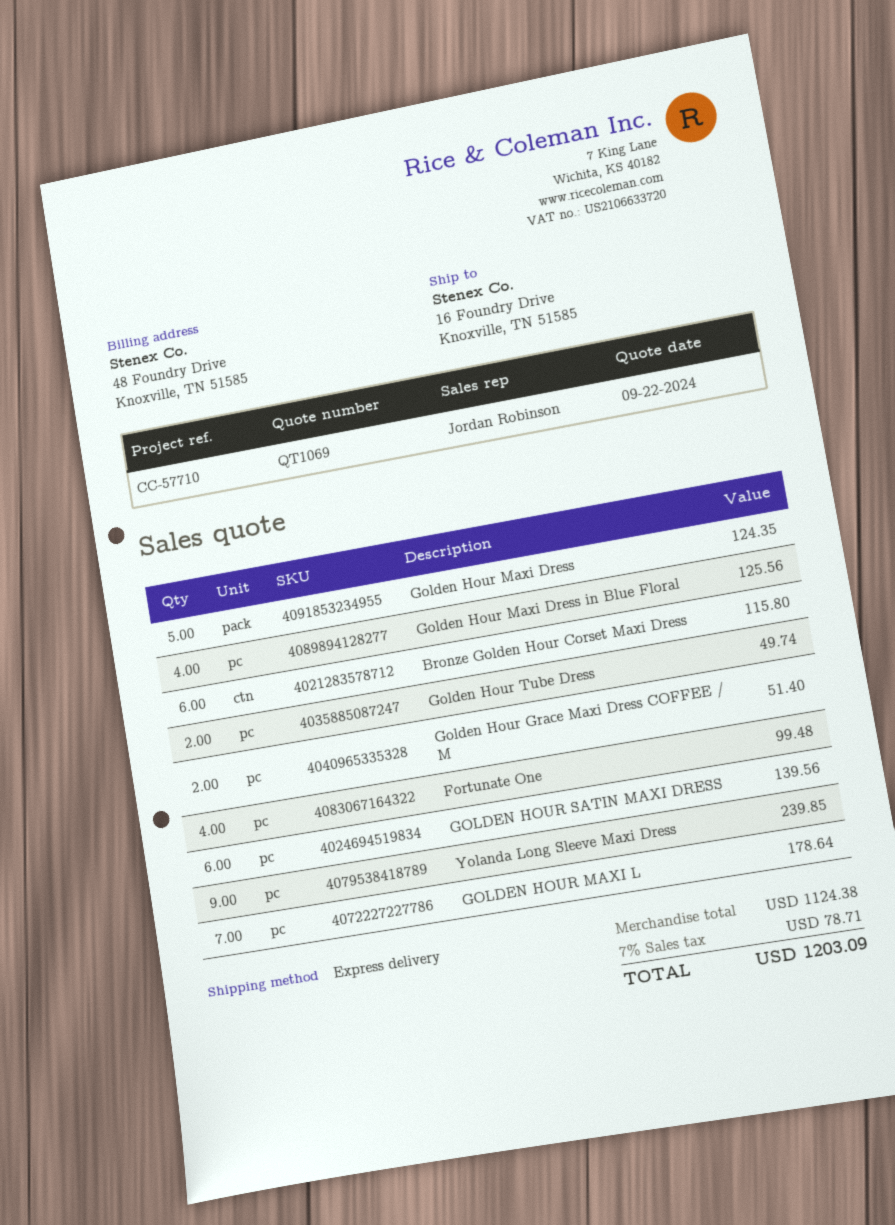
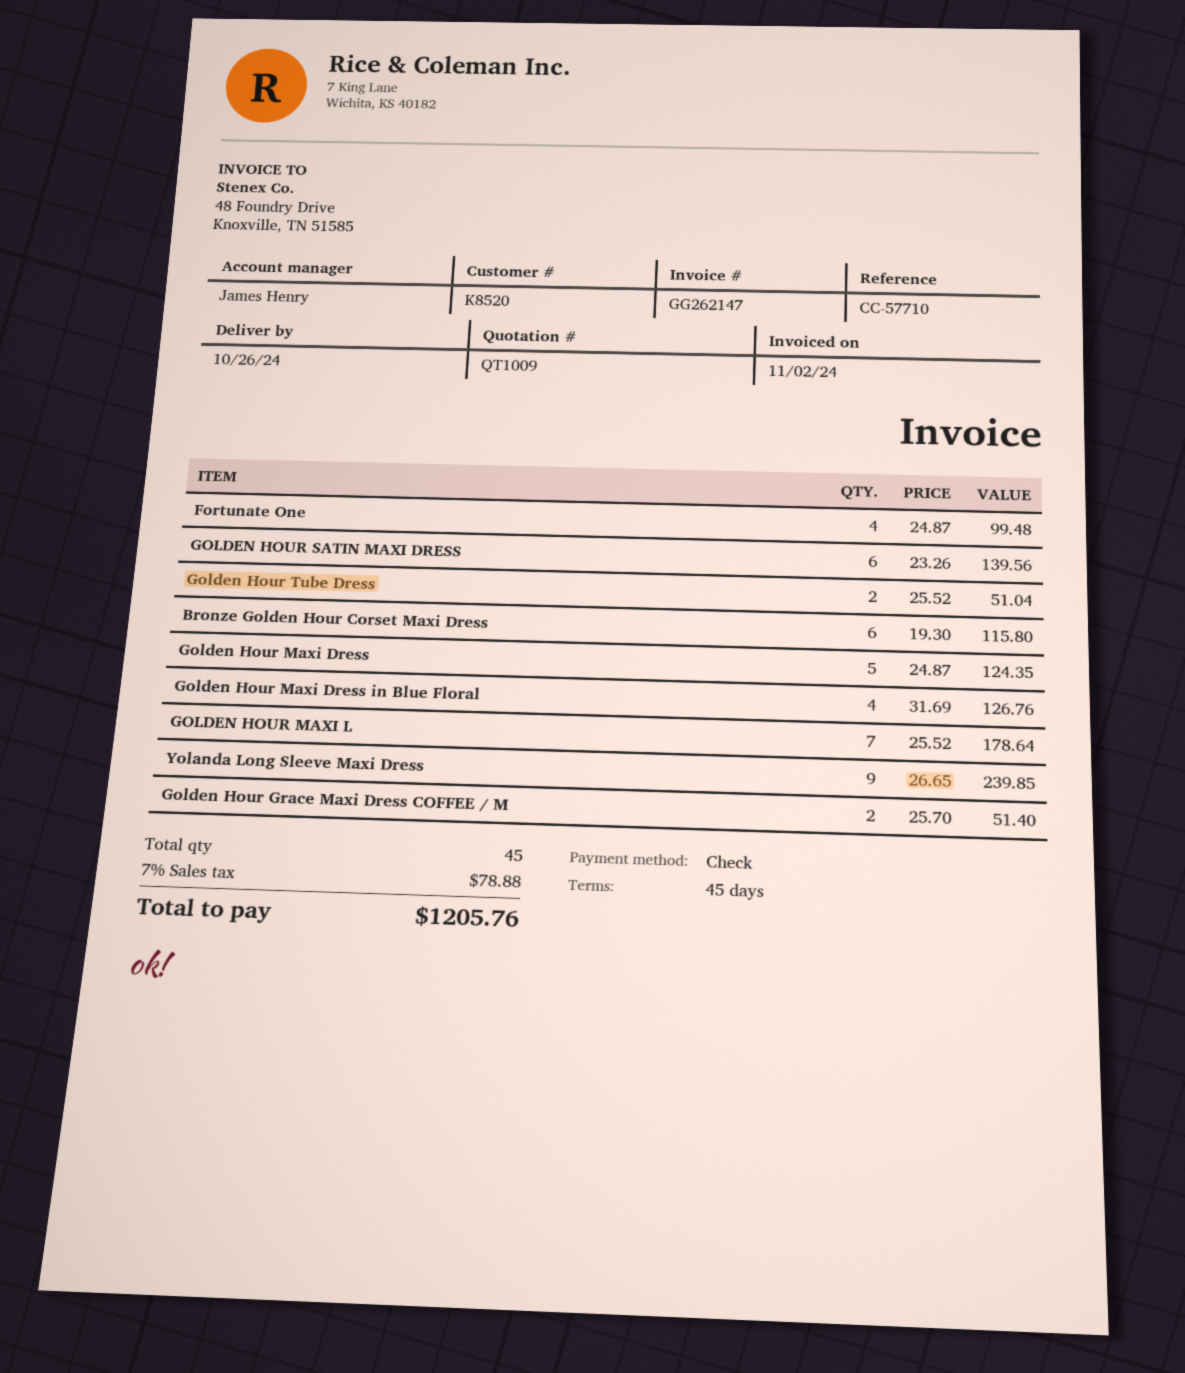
quote number: QT1069 -> QT1009
sales rep: Jordan Robinson -> James Henry
Golden Hour Maxi Dress in Blue Floral: 4 for 125.56 -> 4 for 126.76
Golden Hour Tube Dress: 2 for 49.74 -> 2 for 51.04
tax: 7% = 78.71 -> 7% = 78.88
total: 1203.09 -> 1205.76

